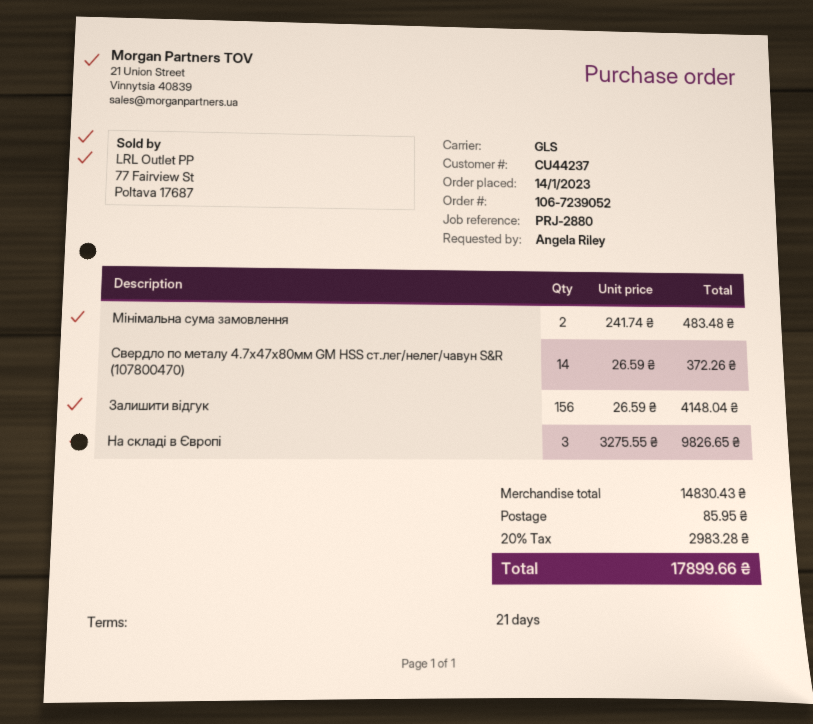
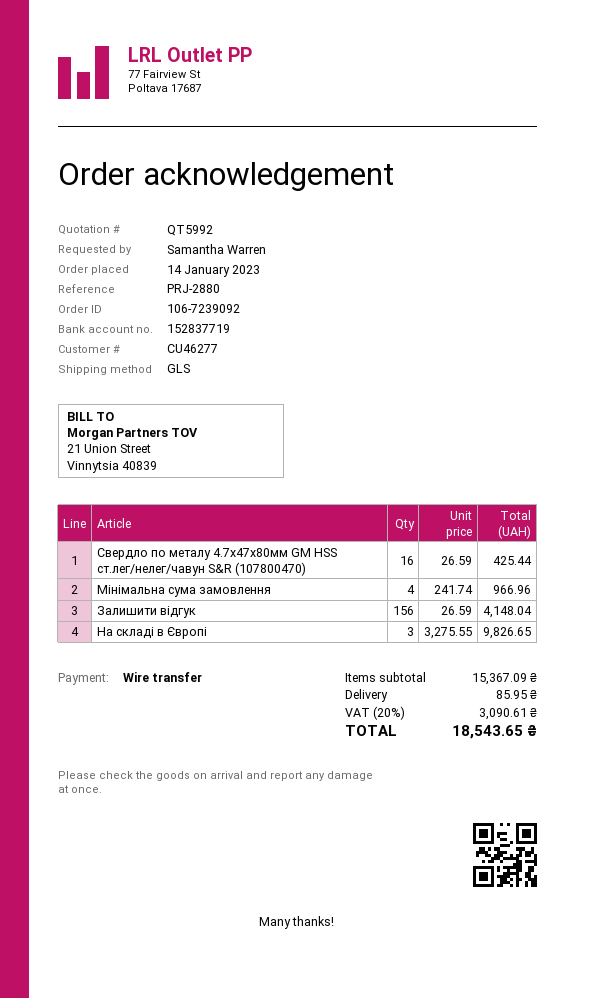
order number: 106-7239052 -> 106-7239092
customer number: CU44237 -> CU46277
ordered by: Angela Riley -> Samantha Warren
Мінімальна сума замовлення: 2 x 241.74 = 483.48 -> 4 x 241.74 = 966.96
Свердло по металу 4.7x47x80мм GM HSS ст.лег/нелег/чавун S&R (107800470): 14 x 26.59 = 372.26 -> 16 x 26.59 = 425.44
subtotal: 14830.43 -> 15367.09
tax: 20% = 2983.28 -> 20% = 3090.61
total: 17899.66 -> 18543.65

